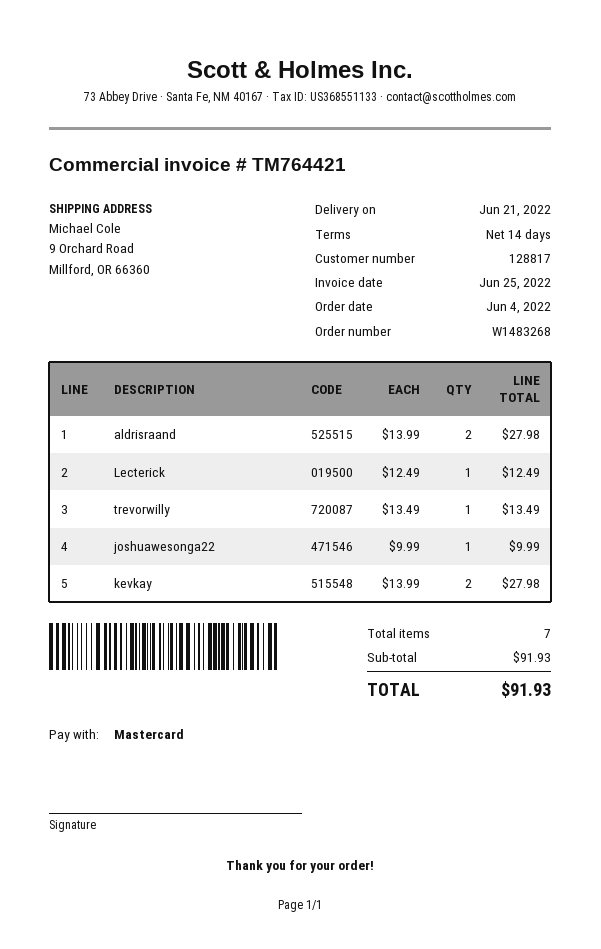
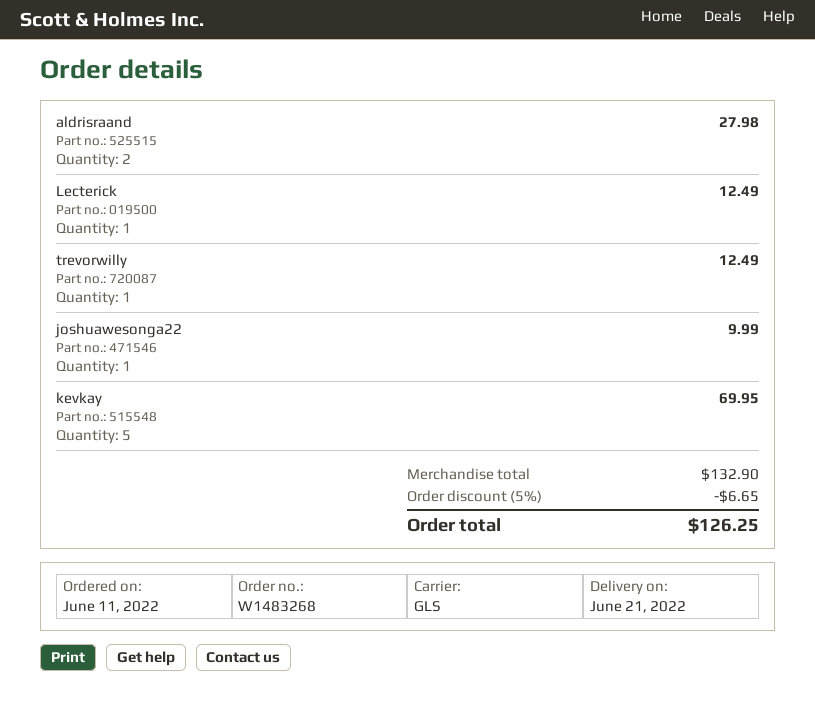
order date: 2022-06-04 -> 2022-06-11
trevorwilly: 1 for 13.49 -> 1 for 12.49
kevkay: 2 for 27.98 -> 5 for 69.95
subtotal: 91.93 -> 132.90
discount: none -> 5% = 6.65
total: 91.93 -> 126.25

